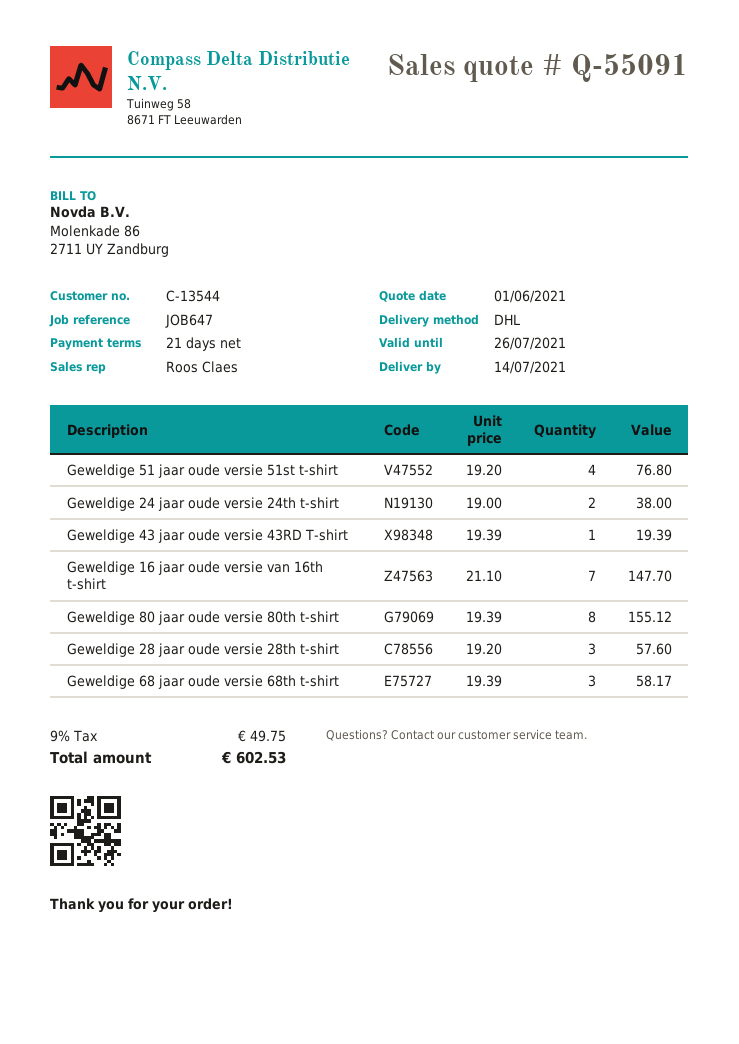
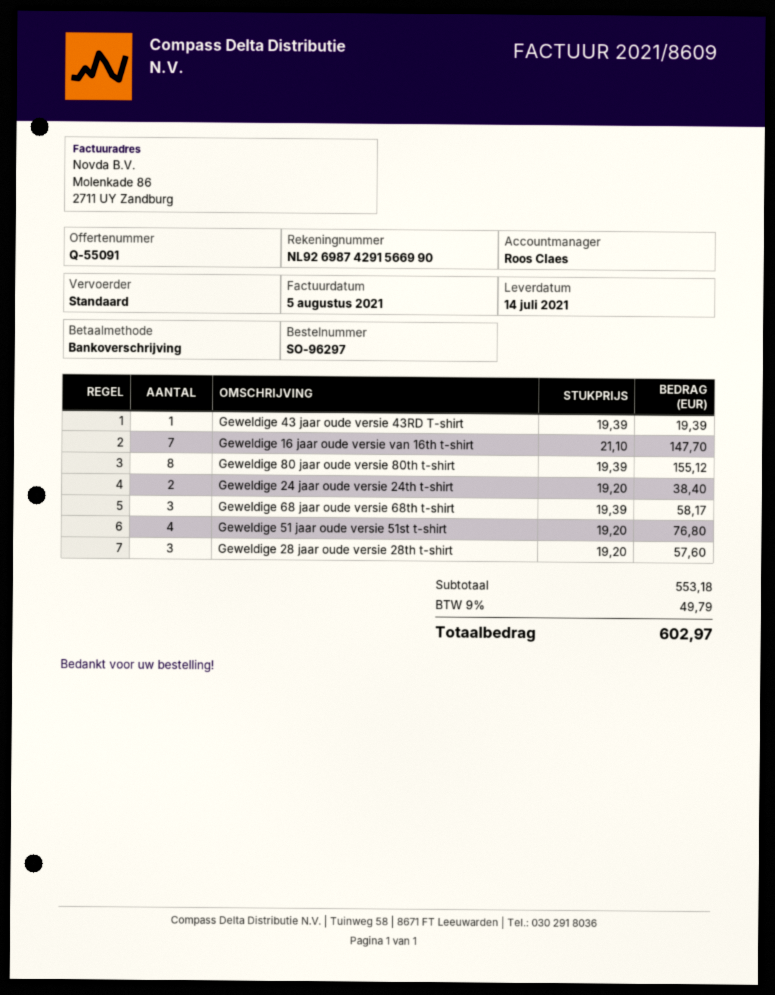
shipping method: DHL -> standard
Geweldige 24 jaar oude versie 24th t-shirt: 2 x 19.00 = 38.00 -> 2 x 19.20 = 38.40
tax: 9% = 49.75 -> 9% = 49.79
total: 602.53 -> 602.97

